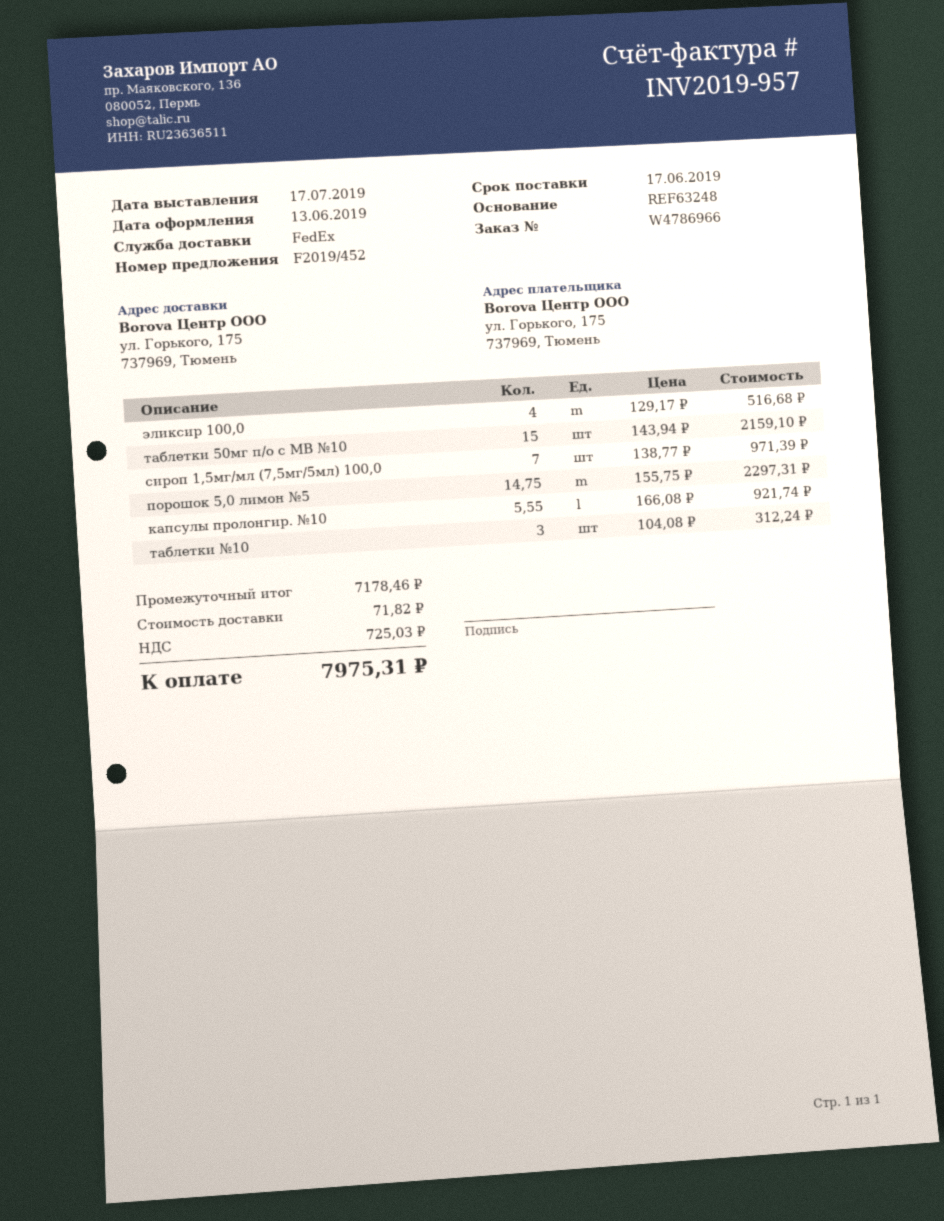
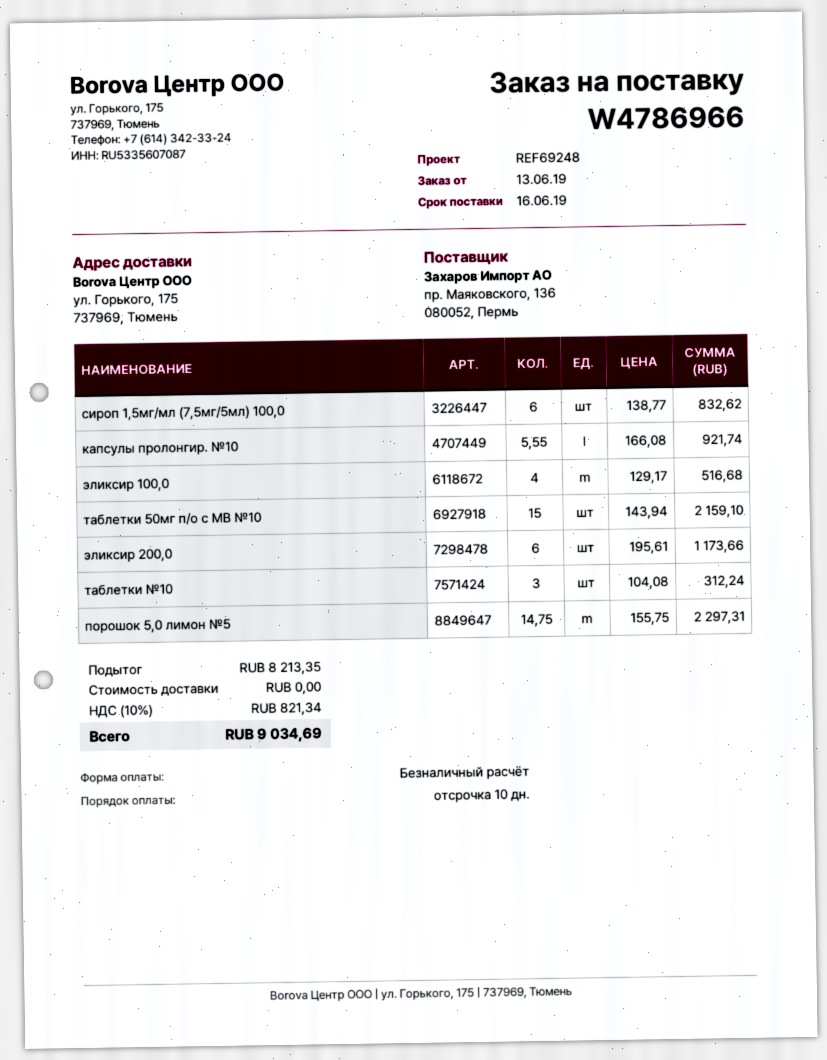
delivery date: 2019-06-17 -> 2019-06-16
reference: REF63248 -> REF69248
сироп 1,5мг/мл (7,5мг/5мл) 100,0: 7 x 138.77 = 971.39 -> 6 x 138.77 = 832.62
эликсир 200,0: none -> 6 x 195.61 = 1173.66
subtotal: 7178.46 -> 8213.35
shipping: 71.82 -> 0.00
tax: 725.03 -> 821.34
total: 7975.31 -> 9034.69

